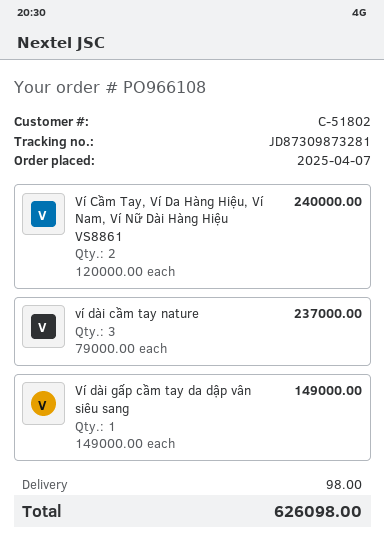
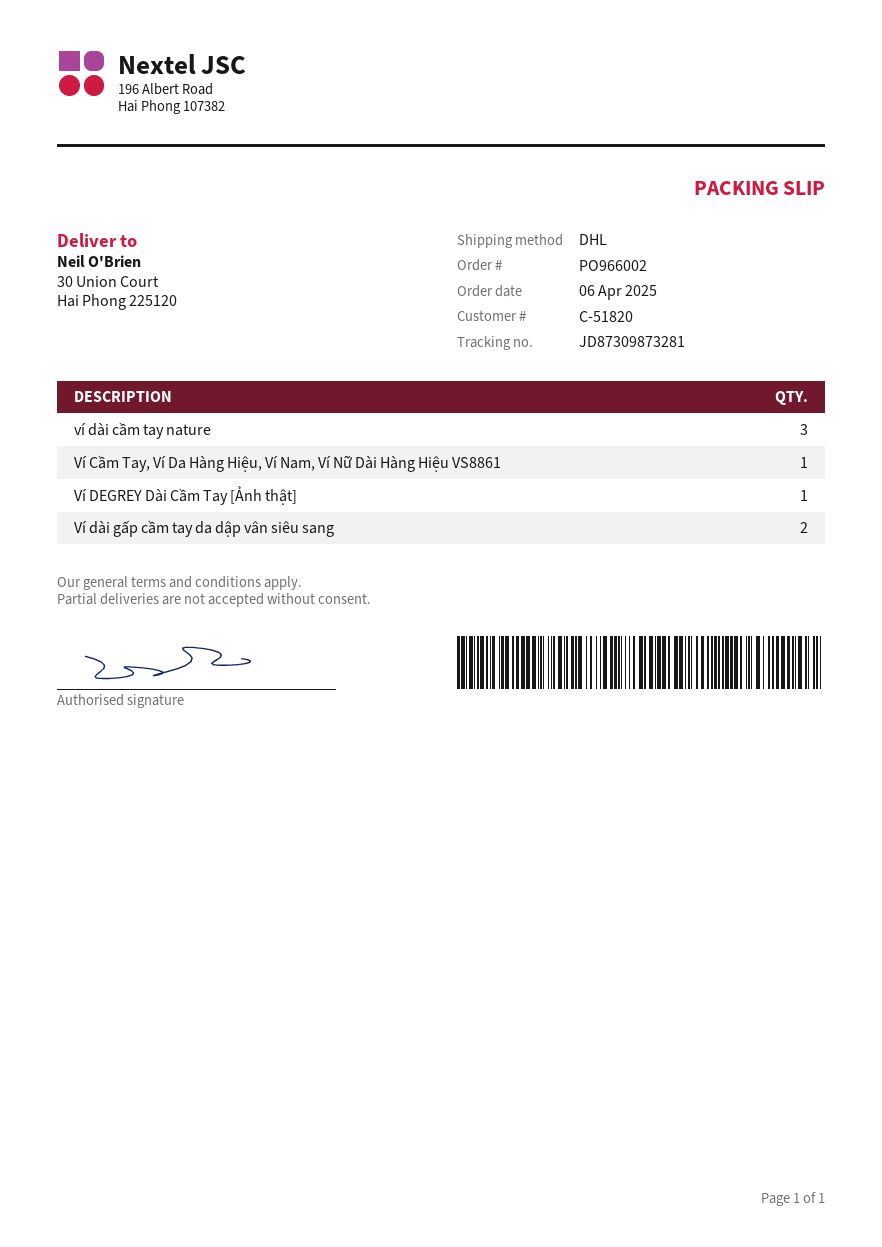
order number: PO966108 -> PO966002
order date: 2025-04-07 -> 2025-04-06
customer number: C-51802 -> C-51820
Ví Cầm Tay, Ví Da Hàng Hiệu, Ví Nam, Ví Nữ Dài Hàng Hiệu VS8861: 2 -> 1
Ví dài gấp cầm tay da dập vân siêu sang: 1 -> 2
Ví DEGREY Dài Cầm Tay [Ảnh thật]: none -> 1

